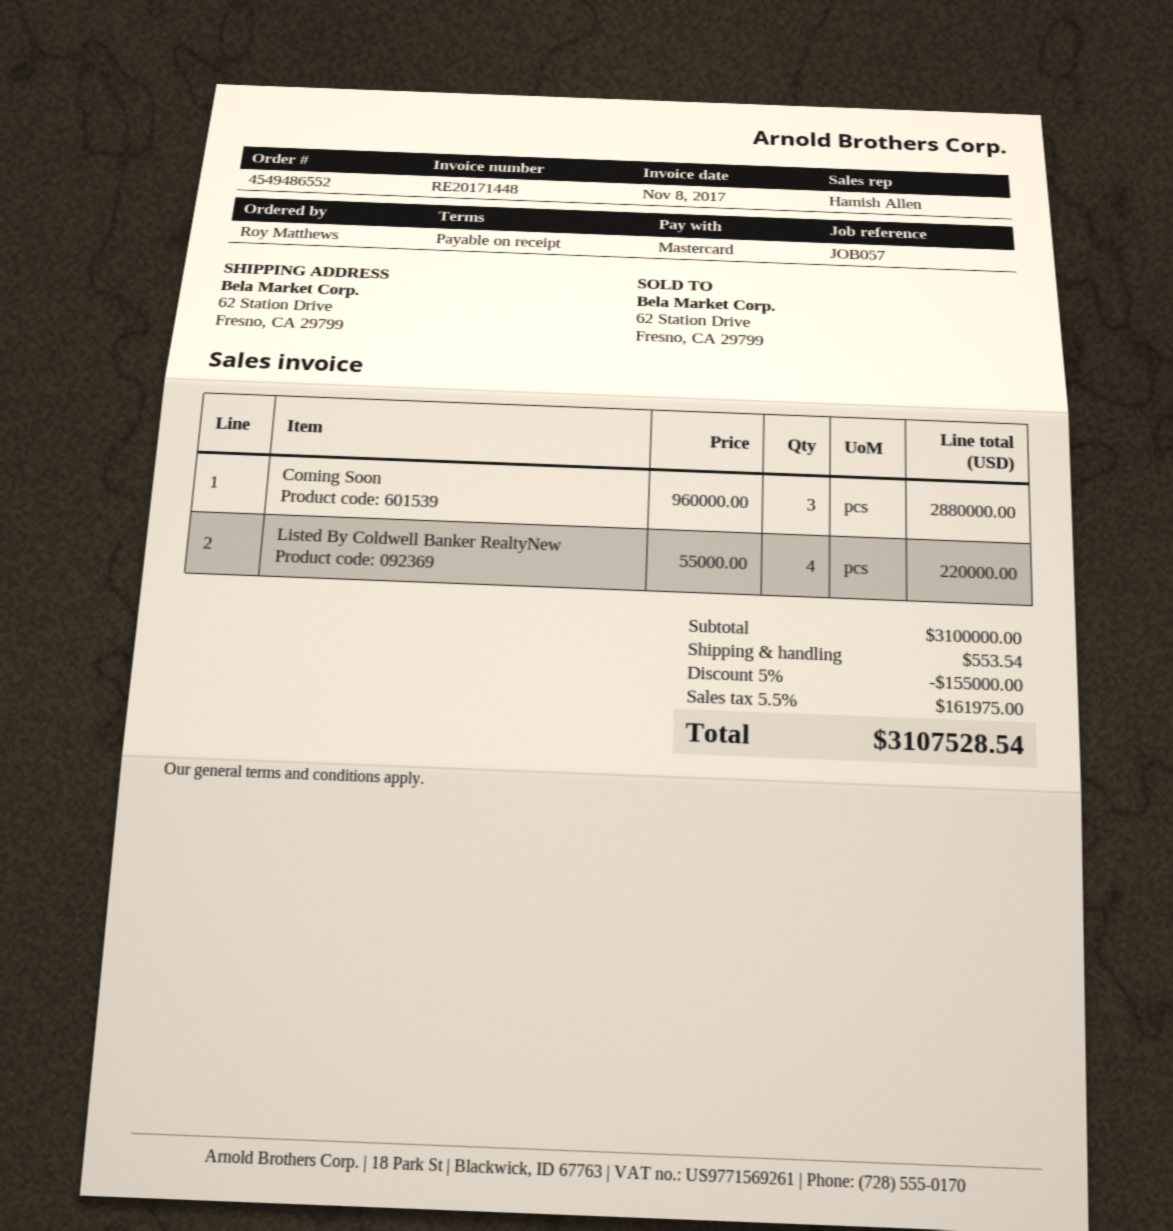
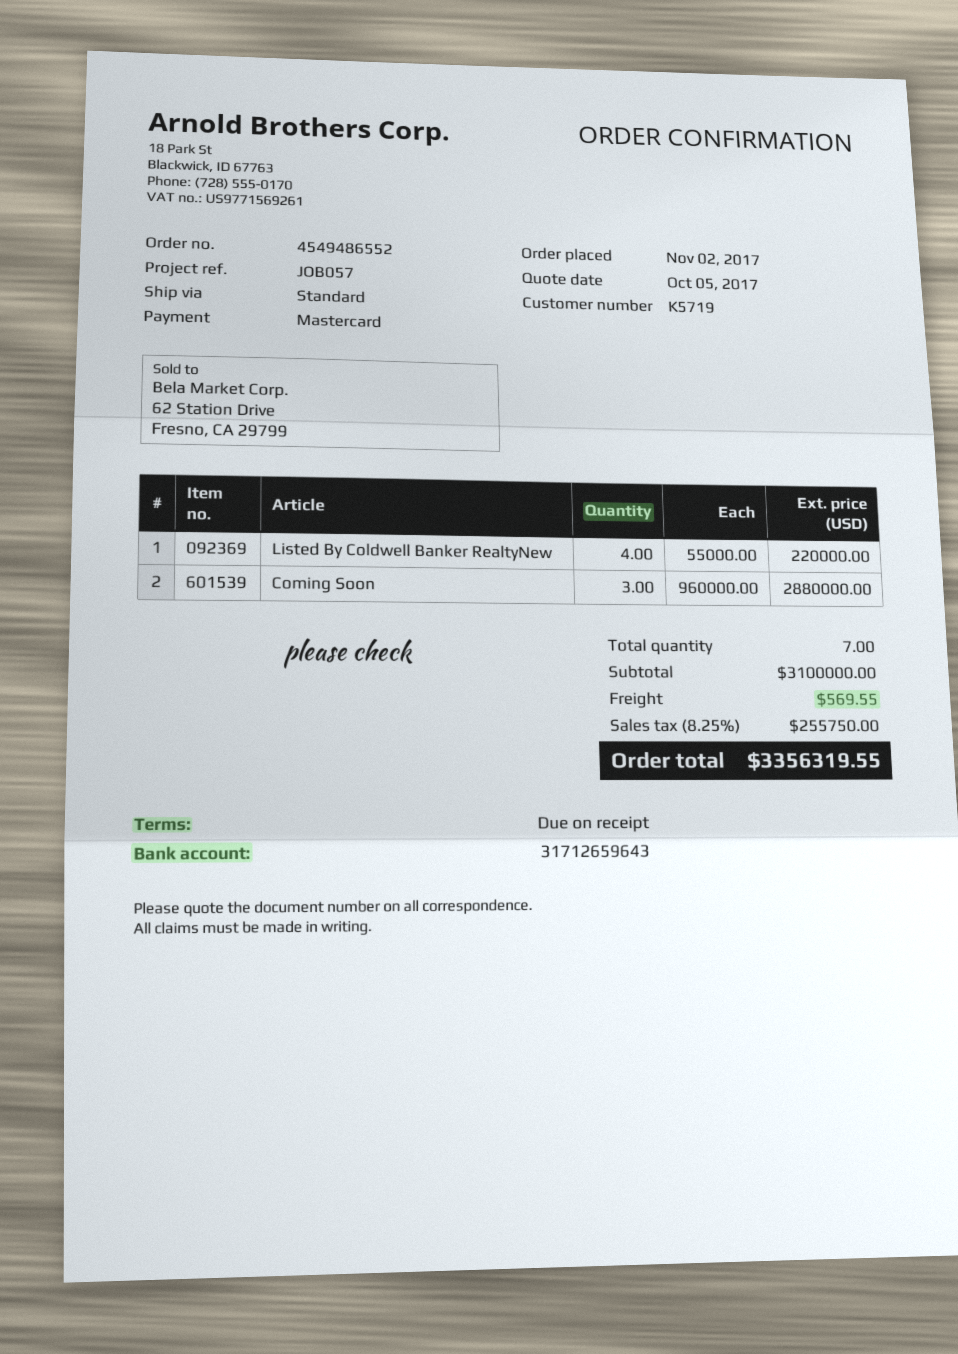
discount: 5% = 155000.00 -> none
shipping: 553.54 -> 569.55
tax: 5.5% = 161975.00 -> 8.25% = 255750.00
total: 3107528.54 -> 3356319.55

